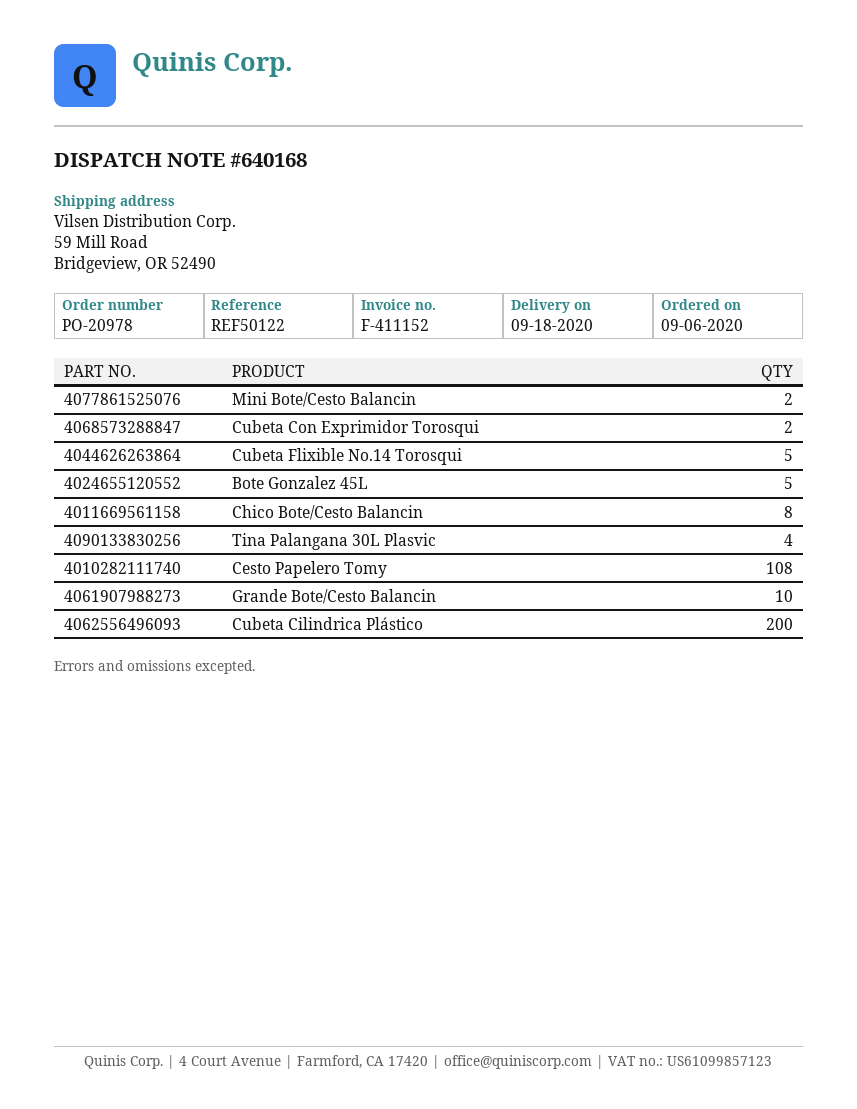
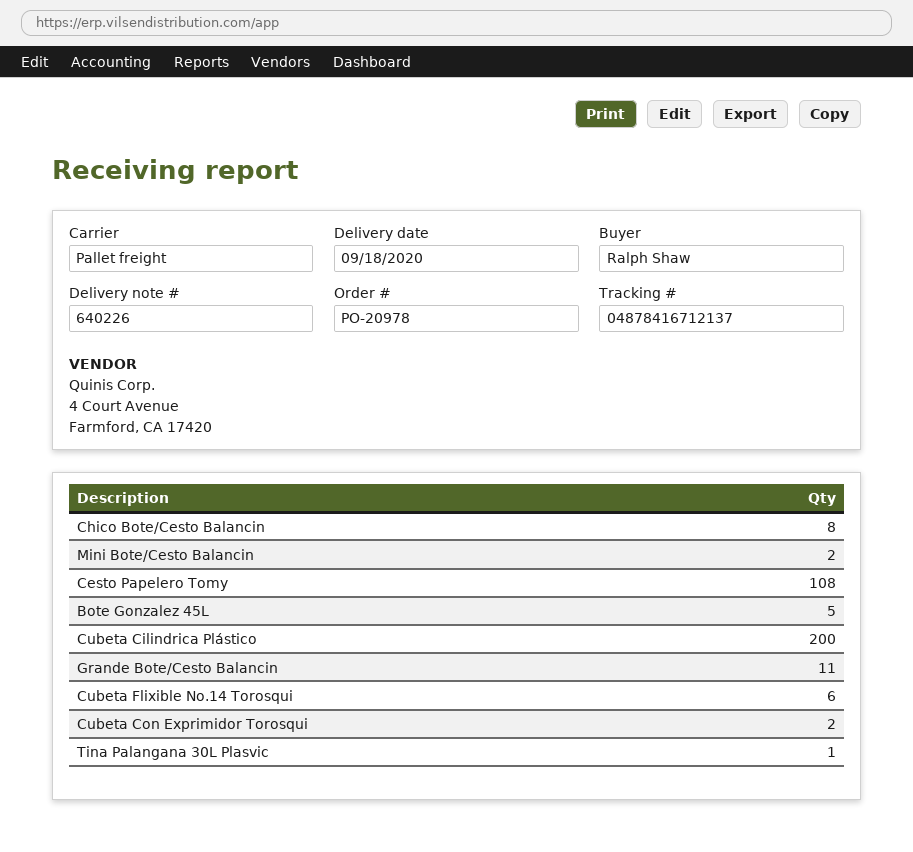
delivery note number: 640168 -> 640226
Cubeta Flixible No.14 Torosqui: 5 -> 6
Tina Palangana 30L Plasvic: 4 -> 1
Grande Bote/Cesto Balancin: 10 -> 11

